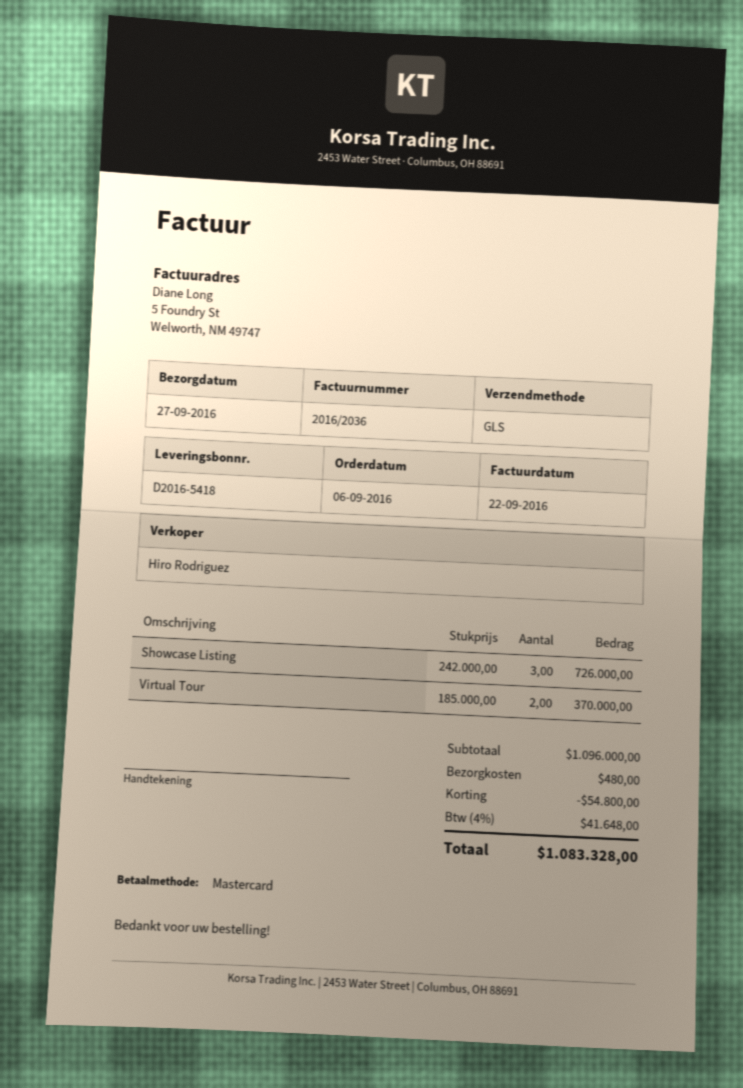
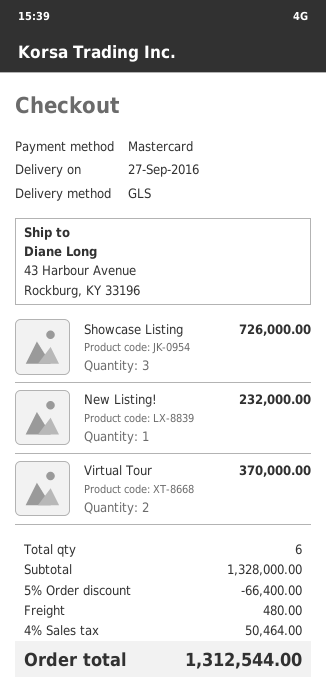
New Listing!: none -> 1 for 232000.00
subtotal: 1096000.00 -> 1328000.00
discount: 54800.00 -> 66400.00
tax: 4% = 41648.00 -> 4% = 50464.00
total: 1083328.00 -> 1312544.00

